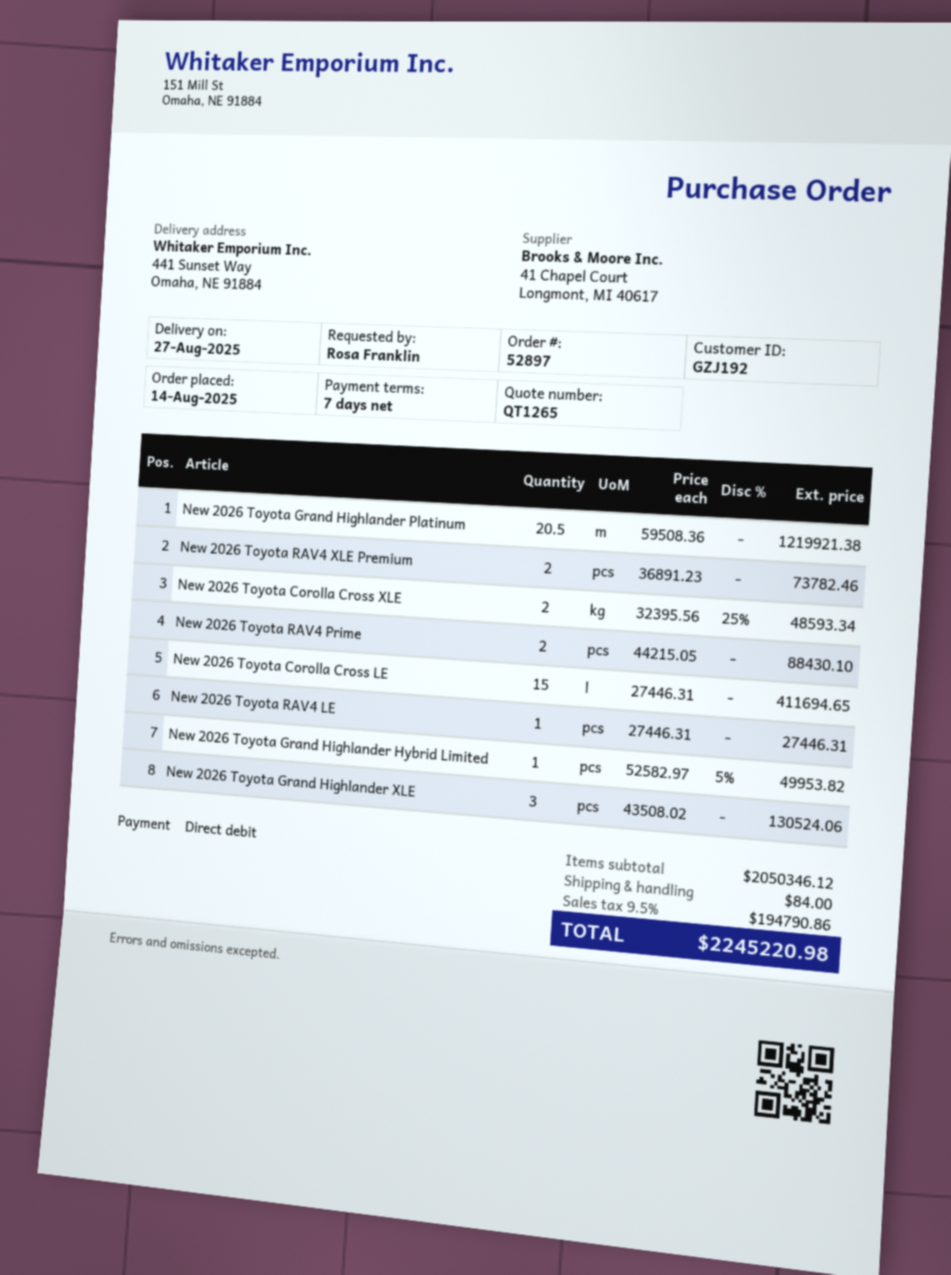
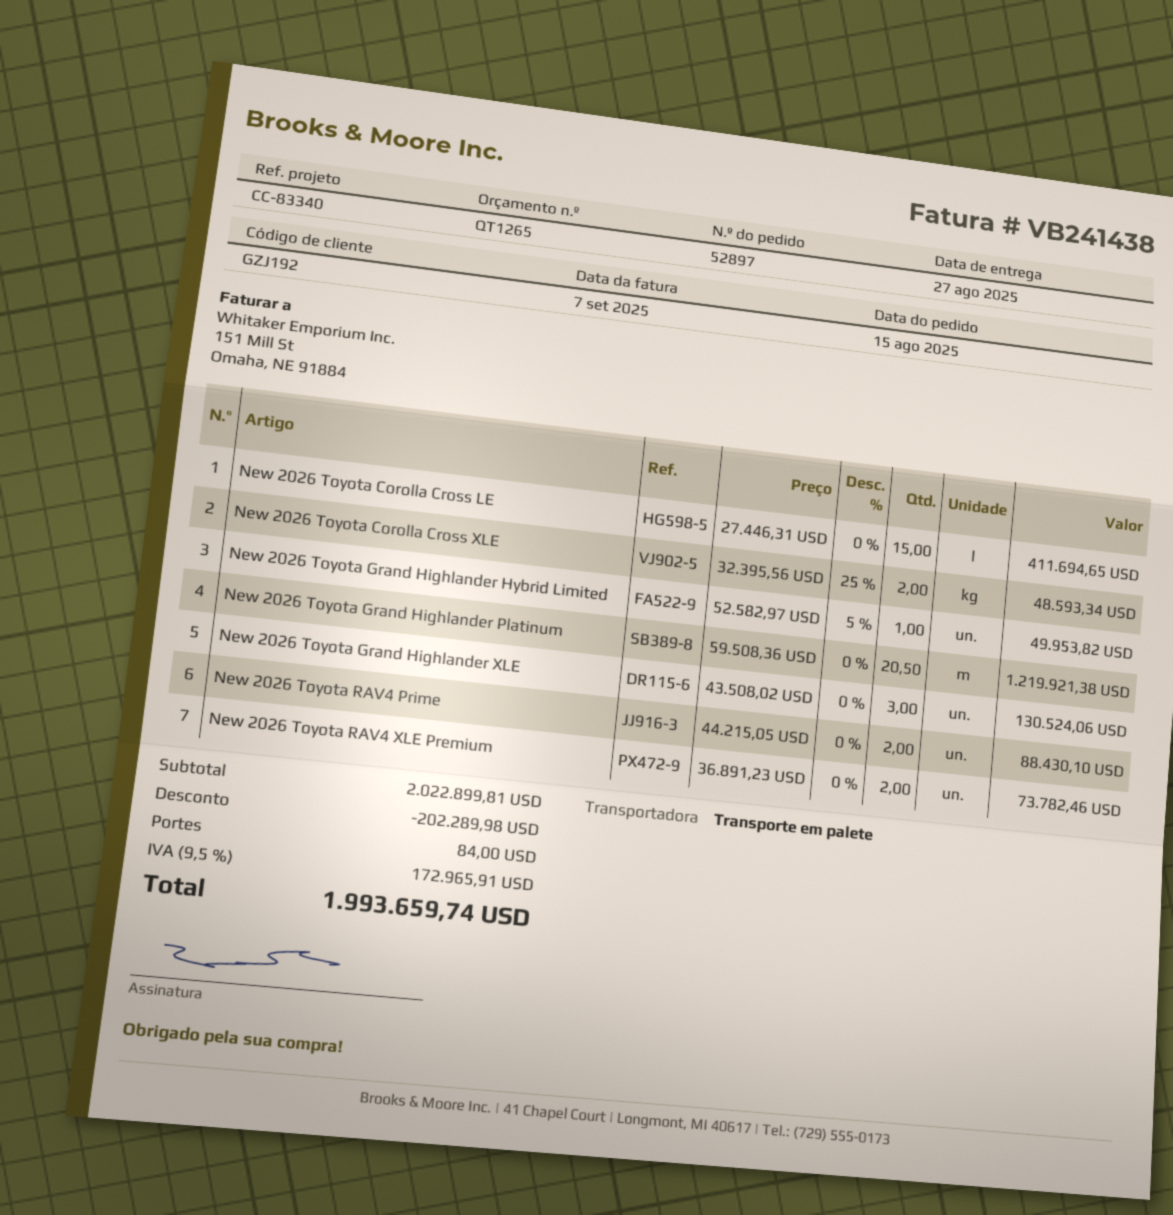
order date: 2025-08-14 -> 2025-08-15
New 2026 Toyota RAV4 LE: 1 x 27446.31 = 27446.31 -> none
subtotal: 2050346.12 -> 2022899.81
discount: none -> 202289.98
tax: 9.5% = 194790.86 -> 9.5% = 172965.91
total: 2245220.98 -> 1993659.74

